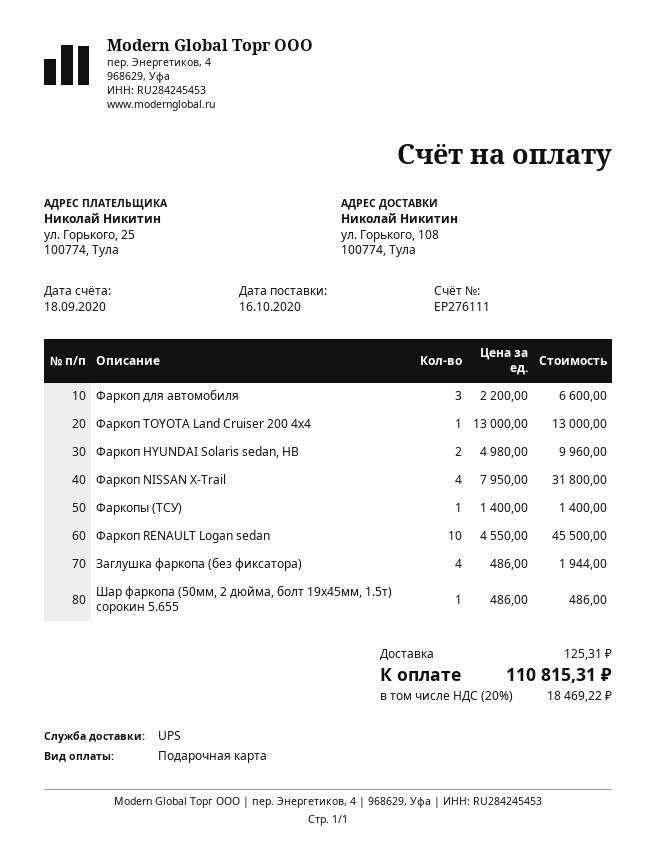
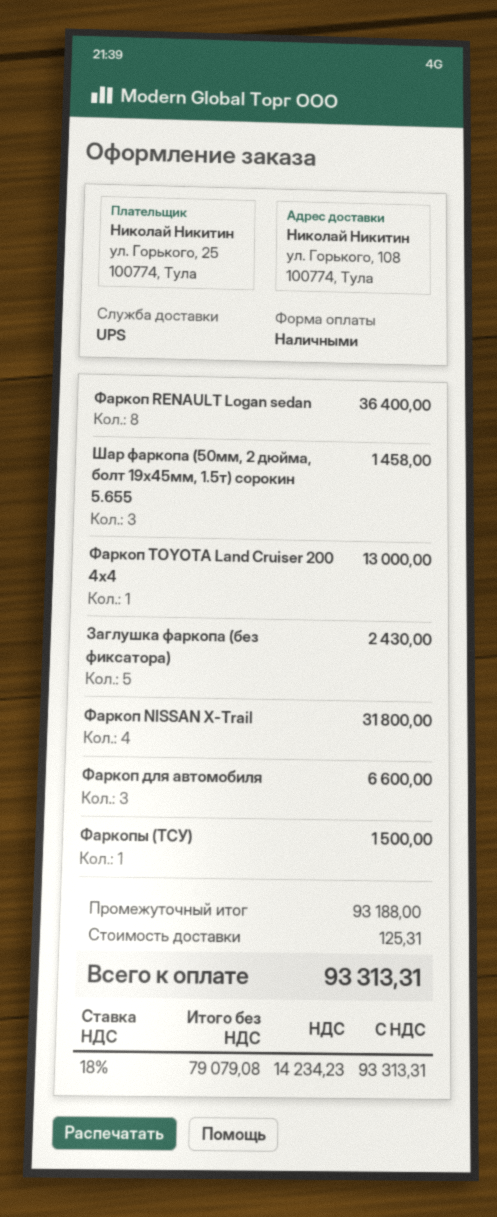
payment method: gift card -> cash
Фаркоп HYUNDAI Solaris sedan, HB: 2 for 9960.00 -> none
Фаркопы (ТСУ): 1 for 1400.00 -> 1 for 1500.00
Фаркоп RENAULT Logan sedan: 10 for 45500.00 -> 8 for 36400.00
Заглушка фаркопа (без фиксатора): 4 for 1944.00 -> 5 for 2430.00
Шар фаркопа (50мм, 2 дюйма, болт 19х45мм, 1.5т) сорокин 5.655: 1 for 486.00 -> 3 for 1458.00
tax: 20% = 18469.22 -> 18% = 14234.23
total: 110815.31 -> 93313.31

